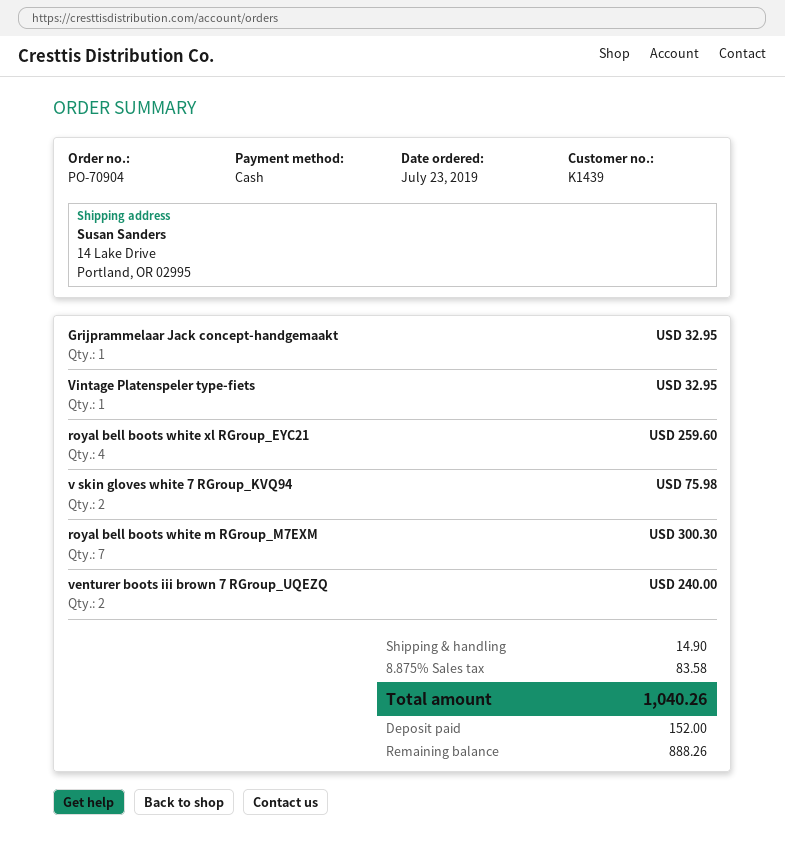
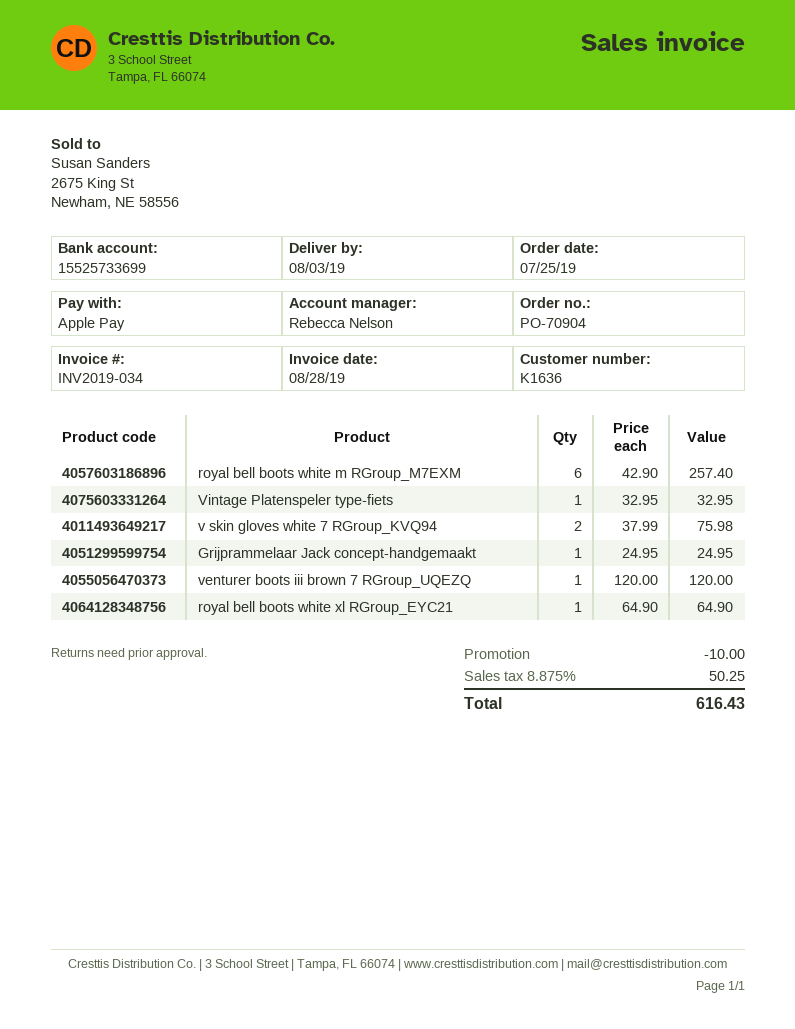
order date: 2019-07-23 -> 2019-07-25
customer number: K1439 -> K1636
payment method: cash -> Apple Pay
Grijprammelaar Jack concept-handgemaakt: 1 for 32.95 -> 1 for 24.95
royal bell boots white xl RGroup_EYC21: 4 for 259.60 -> 1 for 64.90
royal bell boots white m RGroup_M7EXM: 7 for 300.30 -> 6 for 257.40
venturer boots iii brown 7 RGroup_UQEZQ: 2 for 240.00 -> 1 for 120.00
discount: none -> 10.00
shipping: 14.90 -> none
tax: 8.875% = 83.58 -> 8.875% = 50.25
total: 1040.26 -> 616.43

